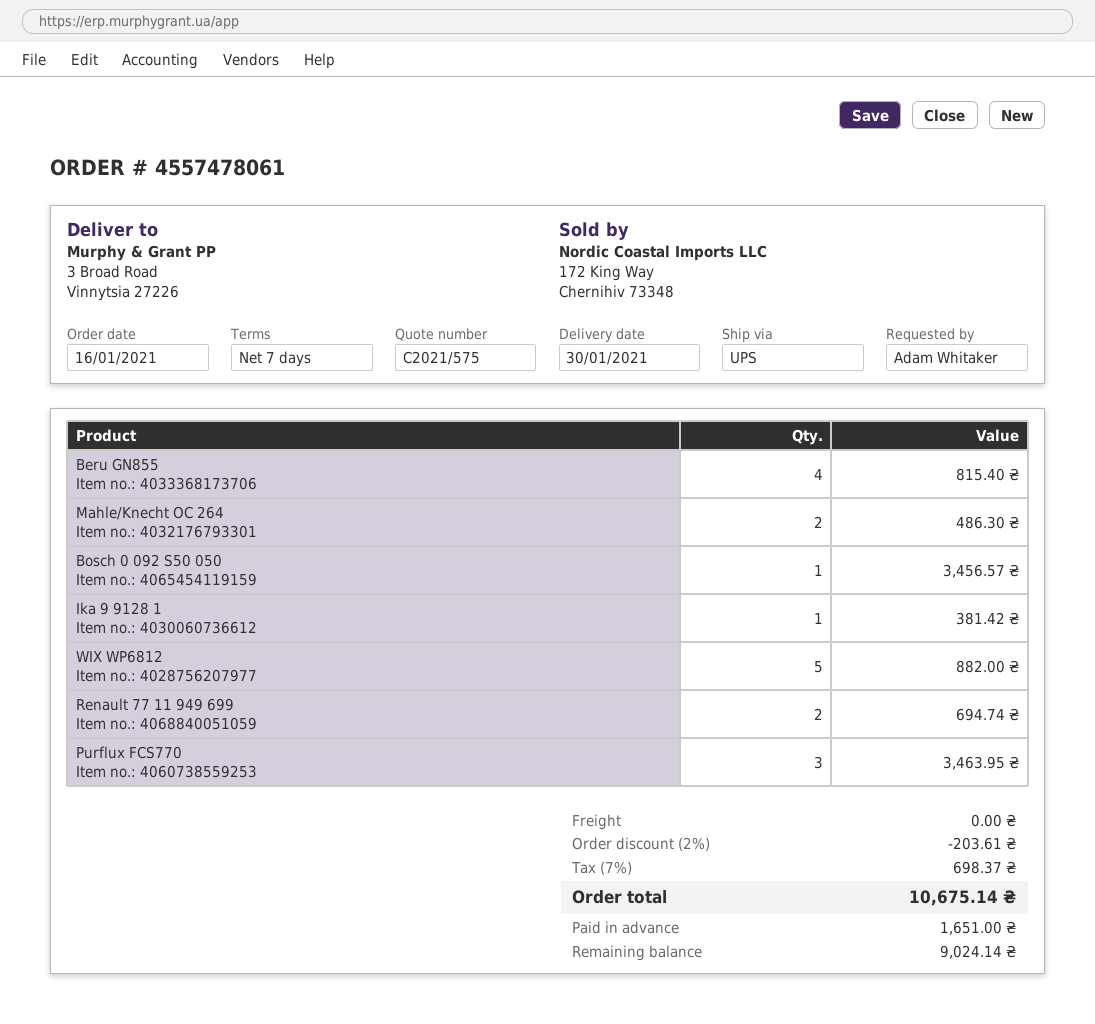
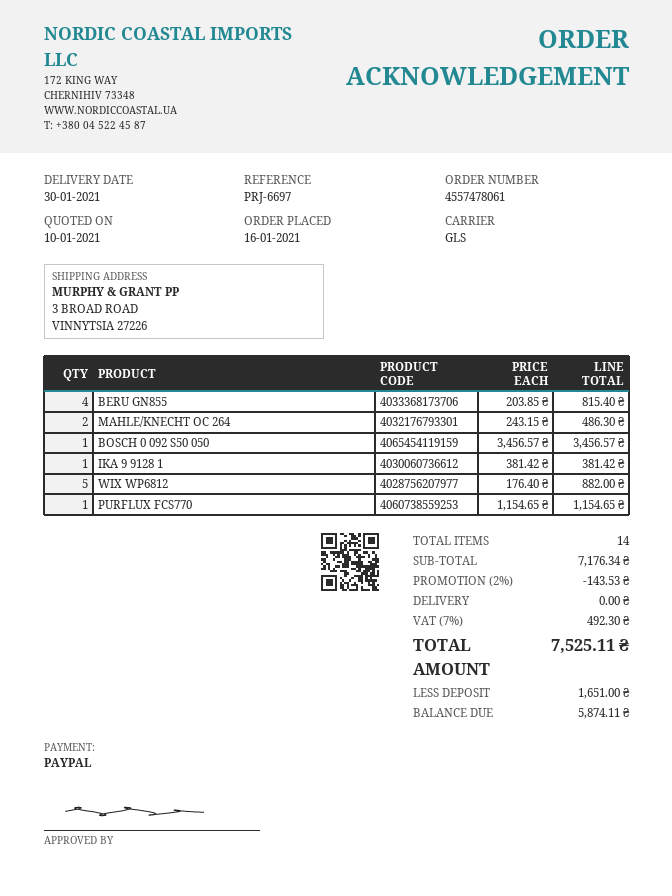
shipping method: UPS -> GLS
Renault 77 11 949 699: 2 for 694.74 -> none
Purflux FCS770: 3 for 3463.95 -> 1 for 1154.65
discount: 2% = 203.61 -> 2% = 143.53
tax: 7% = 698.37 -> 7% = 492.30
total: 10675.14 -> 7525.11
balance: 9024.14 -> 5874.11

